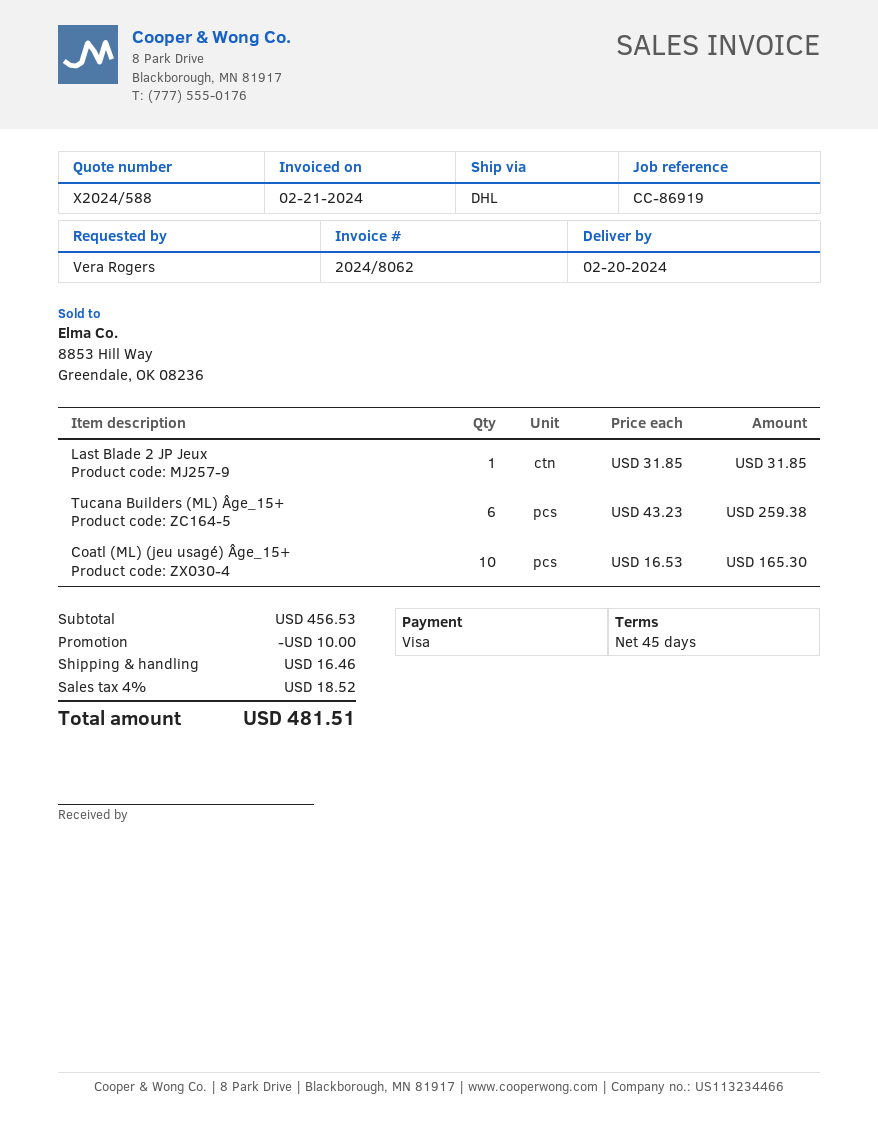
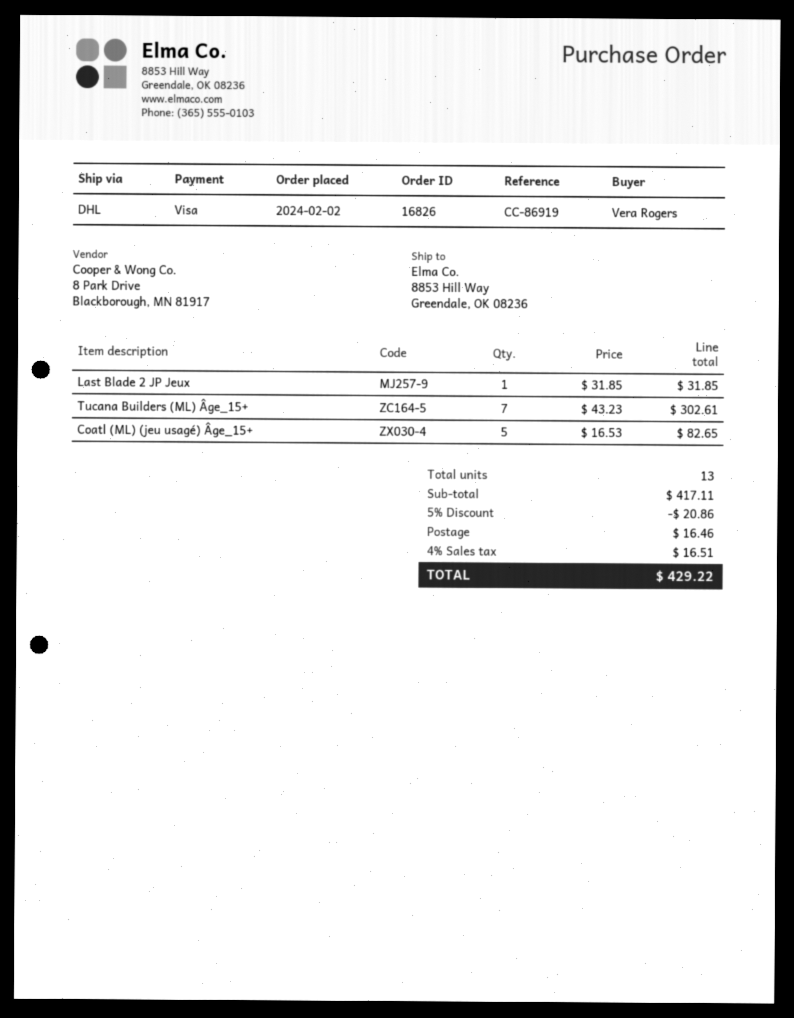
Tucana Builders (ML) Âge_15+: 6 x 43.23 = 259.38 -> 7 x 43.23 = 302.61
Coatl (ML) (jeu usagé) Âge_15+: 10 x 16.53 = 165.30 -> 5 x 16.53 = 82.65
subtotal: 456.53 -> 417.11
discount: 10.00 -> 20.86
tax: 4% = 18.52 -> 4% = 16.51
total: 481.51 -> 429.22

